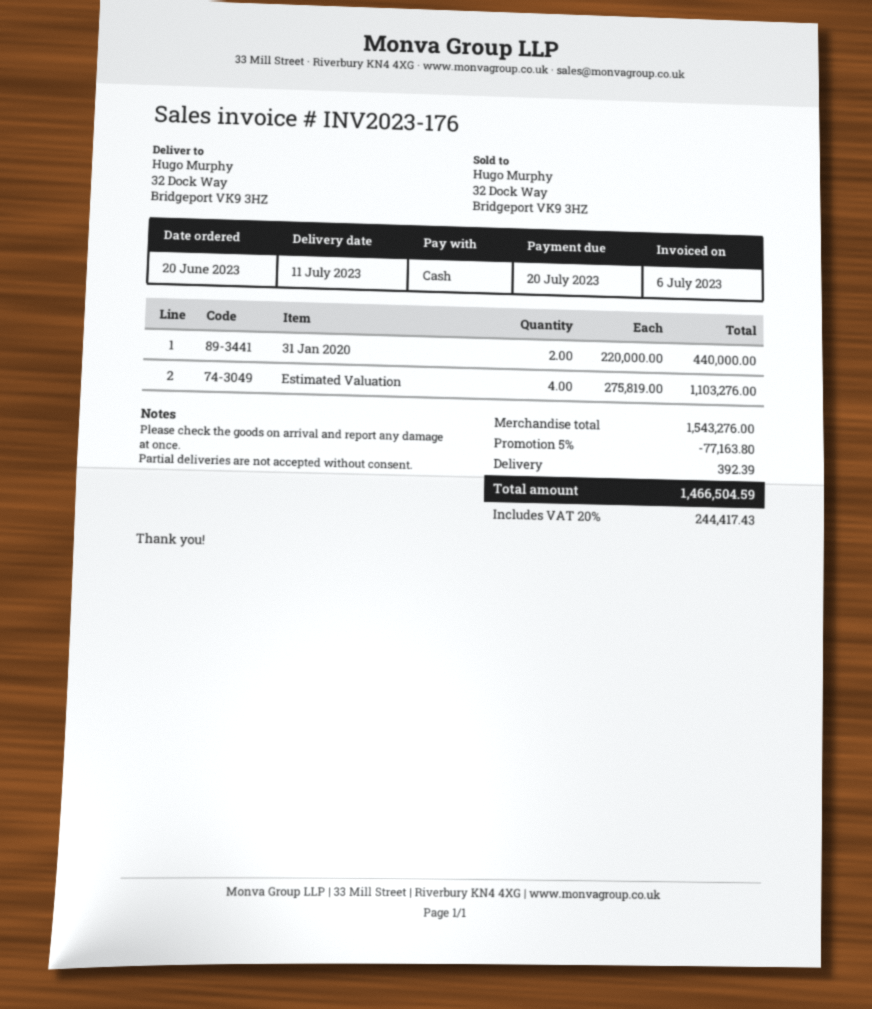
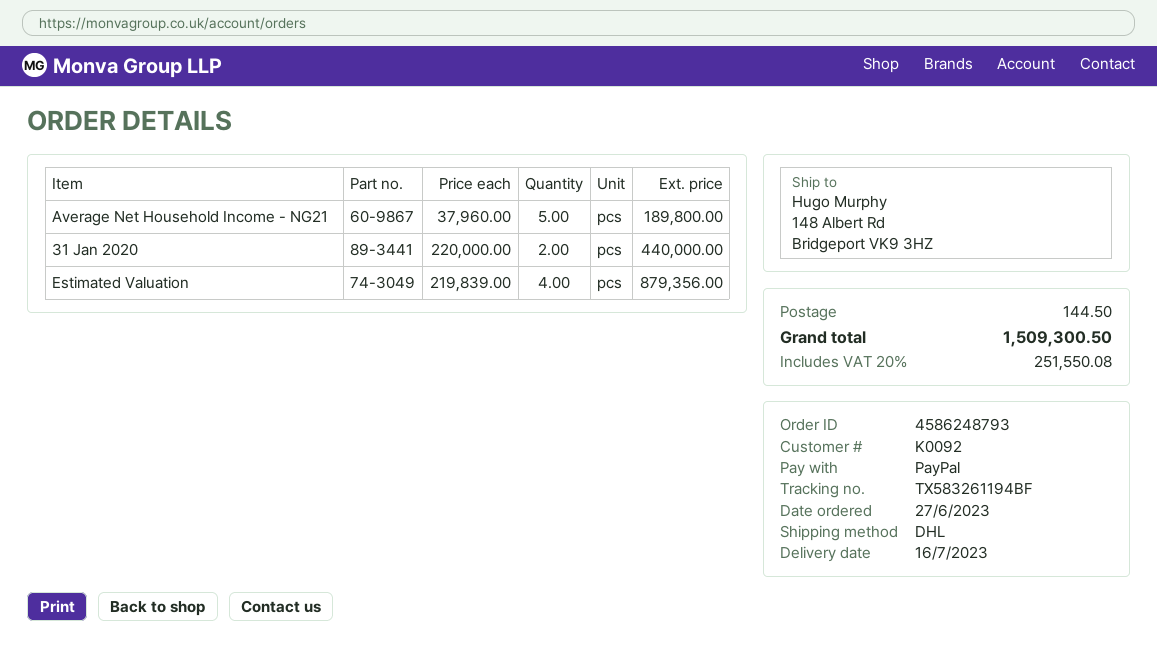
order date: 2023-06-20 -> 2023-06-27
delivery date: 2023-07-11 -> 2023-07-16
payment method: cash -> PayPal
ship to: 32 Dock Way, Bridgeport VK9 3HZ -> 148 Albert Rd, Bridgeport VK9 3HZ
Estimated Valuation: 4 x 275819.00 = 1103276.00 -> 4 x 219839.00 = 879356.00
Average Net Household Income - NG21: none -> 5 x 37960.00 = 189800.00
discount: 5% = 77163.80 -> none
shipping: 392.39 -> 144.50
tax: 20% = 244417.43 -> 20% = 251550.08
total: 1466504.59 -> 1509300.50

